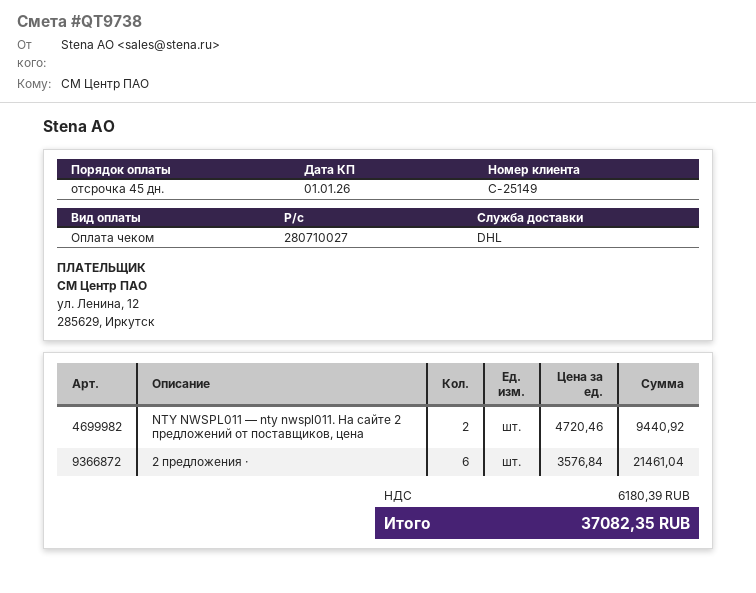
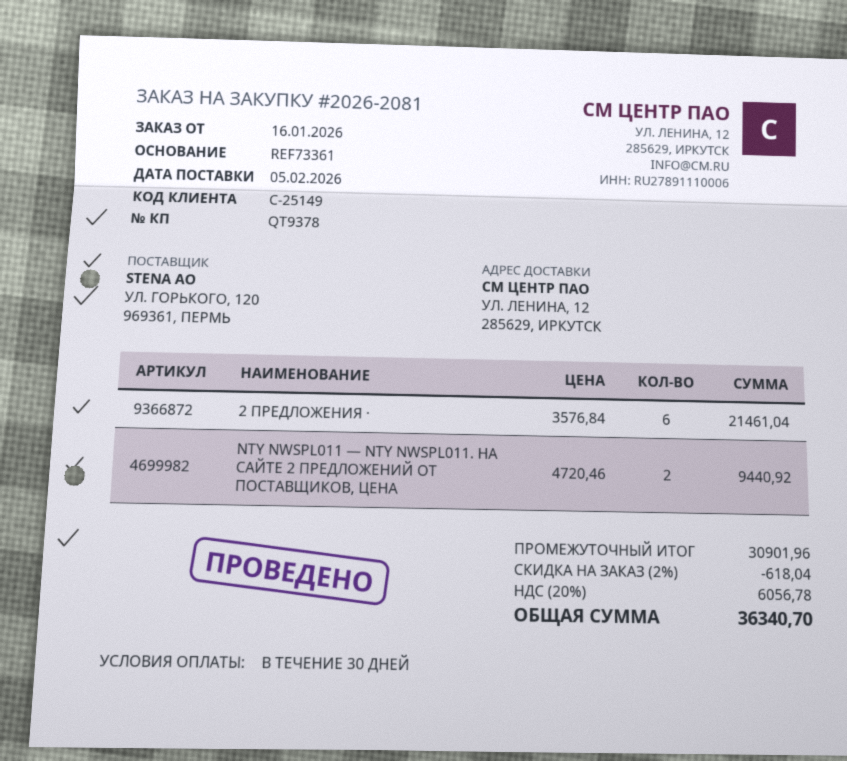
quote number: QT9738 -> QT9378
payment terms: 45 days -> 30 days
discount: none -> 2% = 618.04
tax: 6180.39 -> 6056.78
total: 37082.35 -> 36340.70

